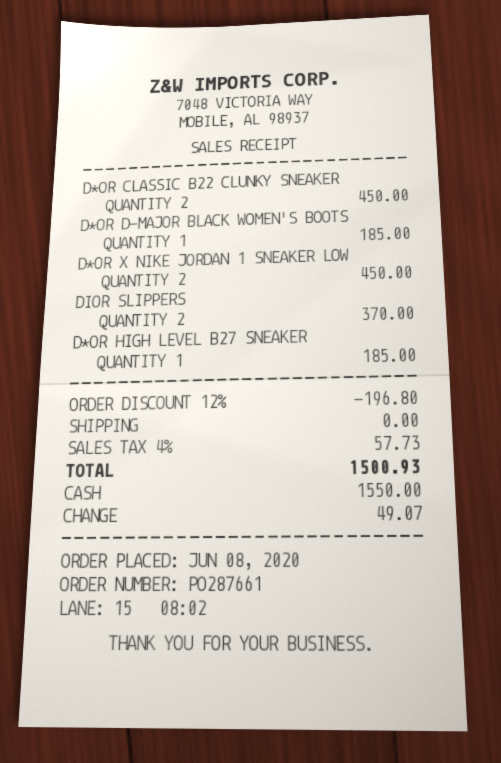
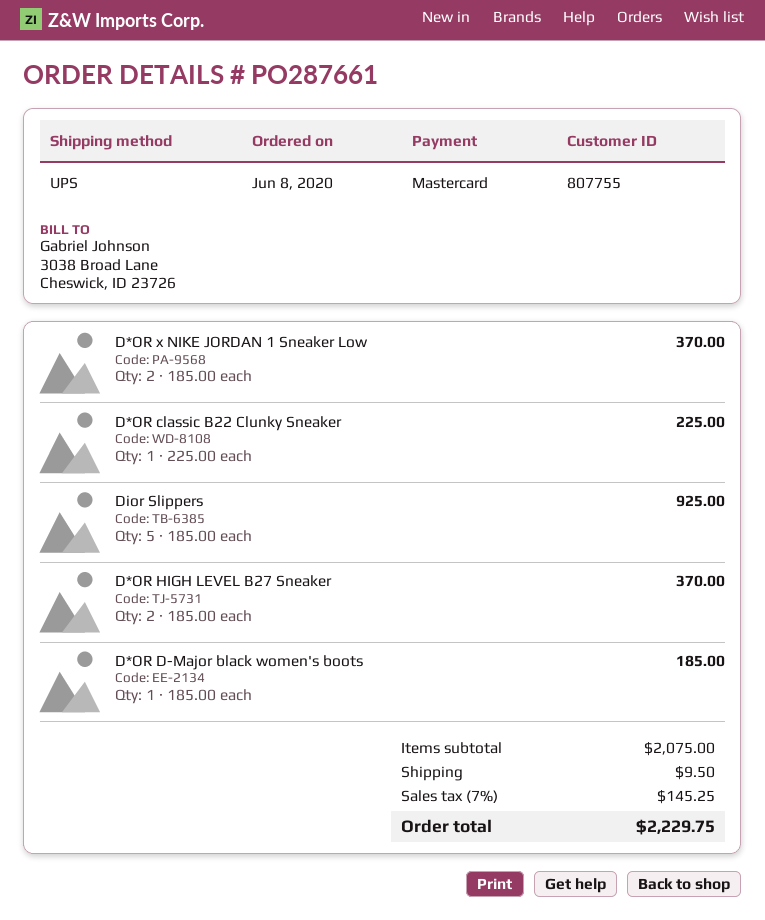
payment method: cash -> Mastercard
D*OR CLASSIC B22 CLUNKY SNEAKER: 2 for 450.00 -> 1 for 225.00
D*OR X NIKE JORDAN 1 SNEAKER LOW: 2 for 450.00 -> 2 for 370.00
DIOR SLIPPERS: 2 for 370.00 -> 5 for 925.00
D*OR HIGH LEVEL B27 SNEAKER: 1 for 185.00 -> 2 for 370.00
discount: 12% = 196.80 -> none
shipping: 0.00 -> 9.50
tax: 4% = 57.73 -> 7% = 145.25
total: 1500.93 -> 2229.75

